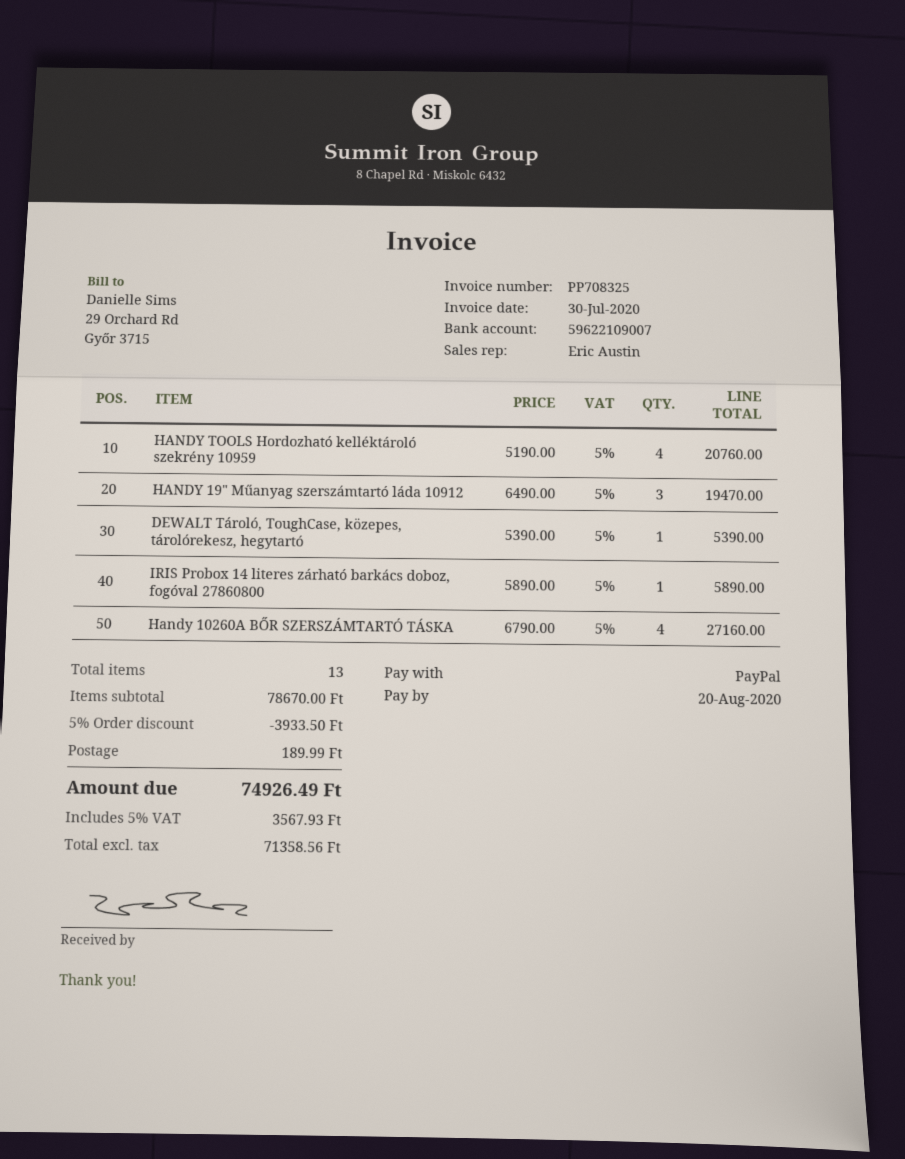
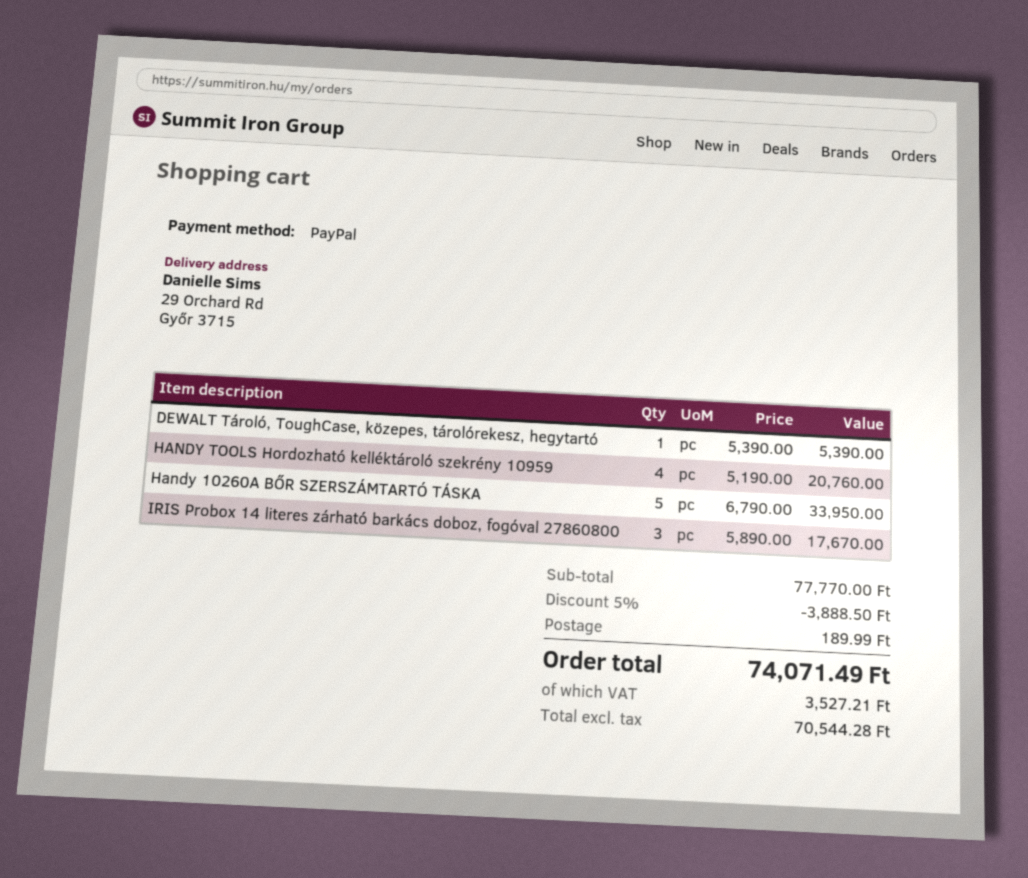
HANDY 19" Műanyag szerszámtartó láda 10912: 3 x 6490.00 = 19470.00 -> none
IRIS Probox 14 literes zárható barkács doboz, fogóval 27860800: 1 x 5890.00 = 5890.00 -> 3 x 5890.00 = 17670.00
Handy 10260A BŐR SZERSZÁMTARTÓ TÁSKA: 4 x 6790.00 = 27160.00 -> 5 x 6790.00 = 33950.00
subtotal: 78670.00 -> 77770.00
discount: 5% = 3933.50 -> 5% = 3888.50
net: 71358.56 -> 70544.28
tax: 3567.93 -> 3527.21
total: 74926.49 -> 74071.49

